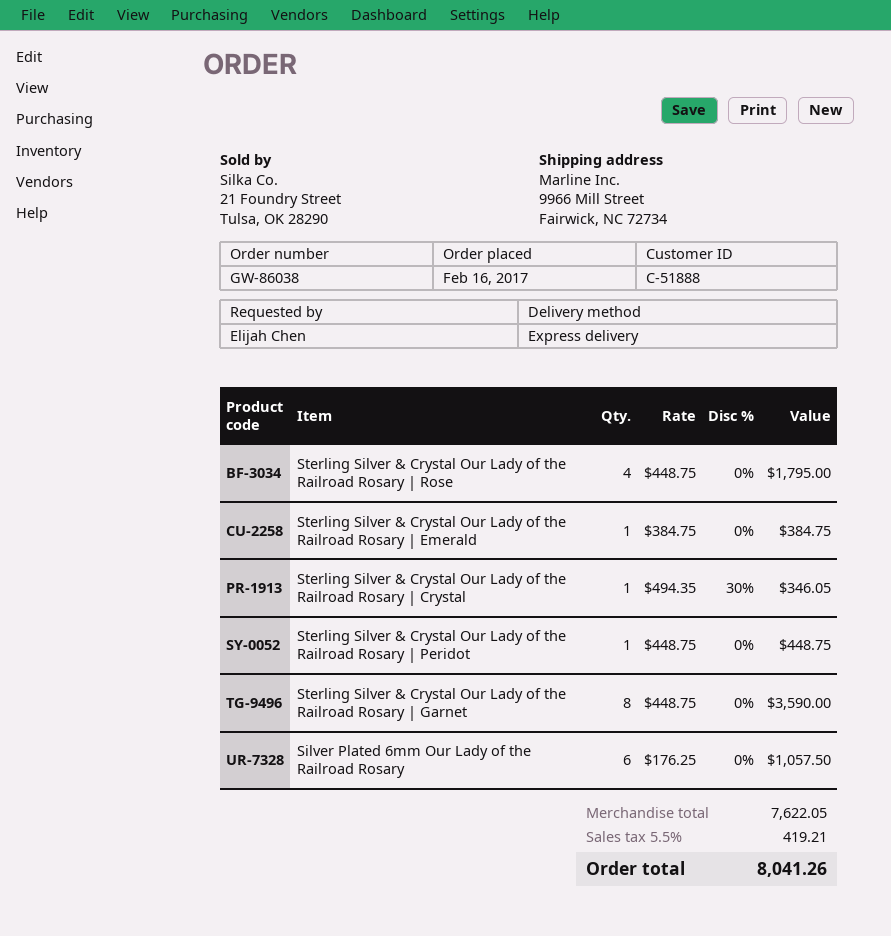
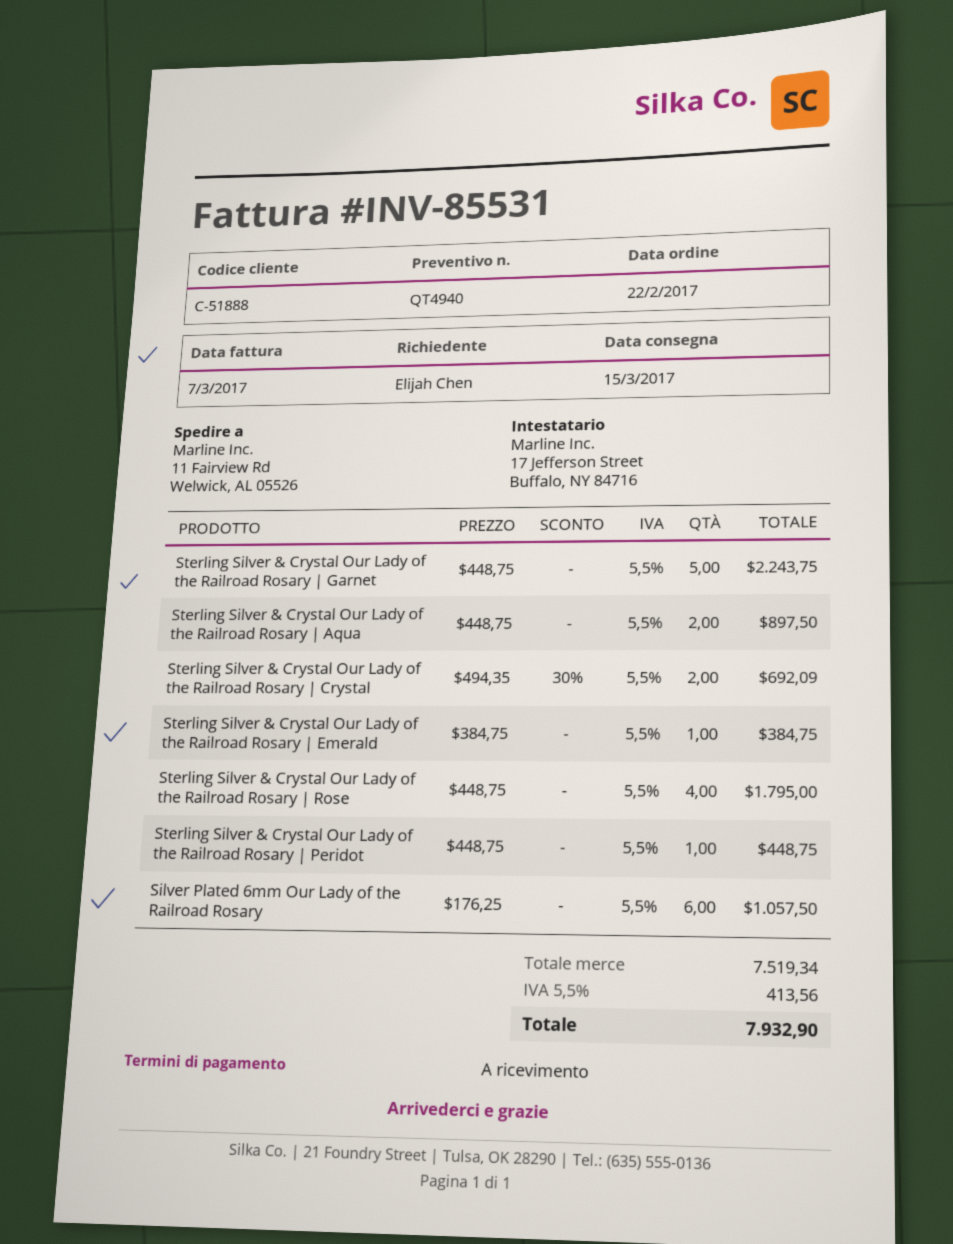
order date: 2017-02-16 -> 2017-02-22
ship to: 9966 Mill Street, Fairwick, NC 72734 -> 11 Fairview Rd, Welwick, AL 05526
Sterling Silver & Crystal Our Lady of the Railroad Rosary | Crystal: 1 x 494.35 - 30% = 346.05 -> 2 x 494.35 - 30% = 692.09
Sterling Silver & Crystal Our Lady of the Railroad Rosary | Garnet: 8 x 448.75 = 3590.00 -> 5 x 448.75 = 2243.75
Sterling Silver & Crystal Our Lady of the Railroad Rosary | Aqua: none -> 2 x 448.75 = 897.50
subtotal: 7622.05 -> 7519.34
tax: 5.5% = 419.21 -> 5.5% = 413.56
total: 8041.26 -> 7932.90

